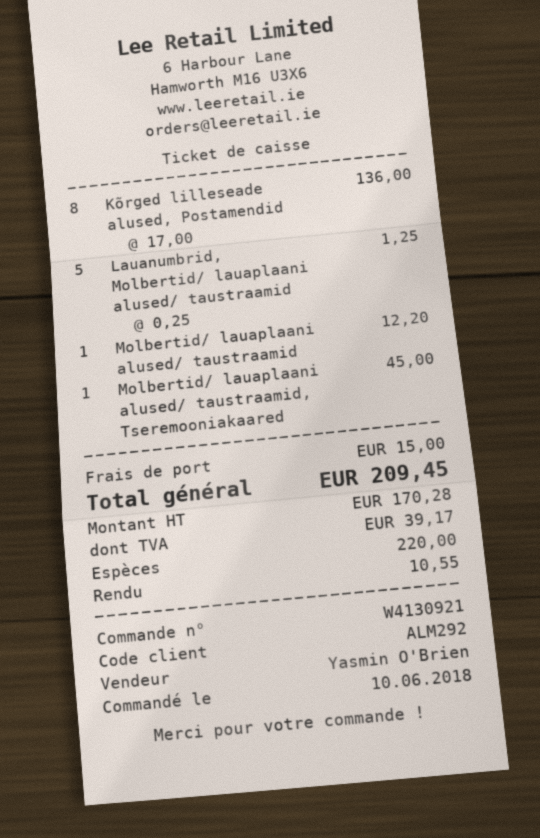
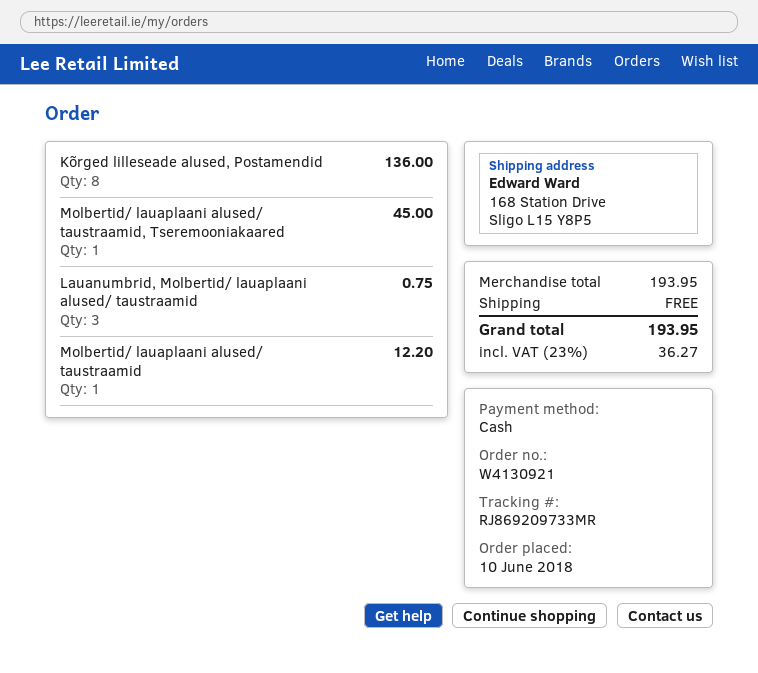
Lauanumbrid, Molbertid/ lauaplaani alused/ taustraamid: 5 for 1.25 -> 3 for 0.75
shipping: 15.00 -> 0.00
tax: 39.17 -> 36.27
total: 209.45 -> 193.95

